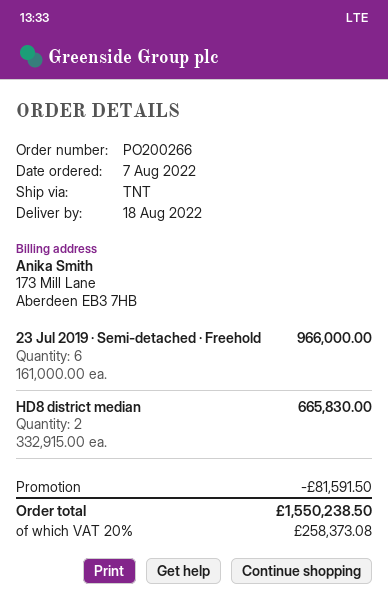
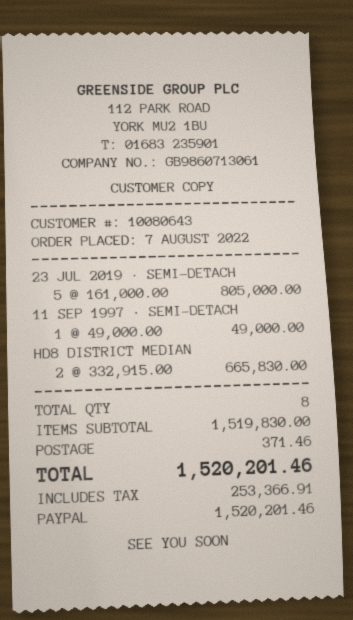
23 Jul 2019 · Semi-detached · Freehold: 6 x 161000.00 = 966000.00 -> 5 x 161000.00 = 805000.00
11 SEP 1997 · SEMI-DETACH: none -> 1 x 49000.00 = 49000.00
discount: 81591.50 -> none
shipping: none -> 371.46
tax: 258373.08 -> 253366.91
total: 1550238.50 -> 1520201.46

